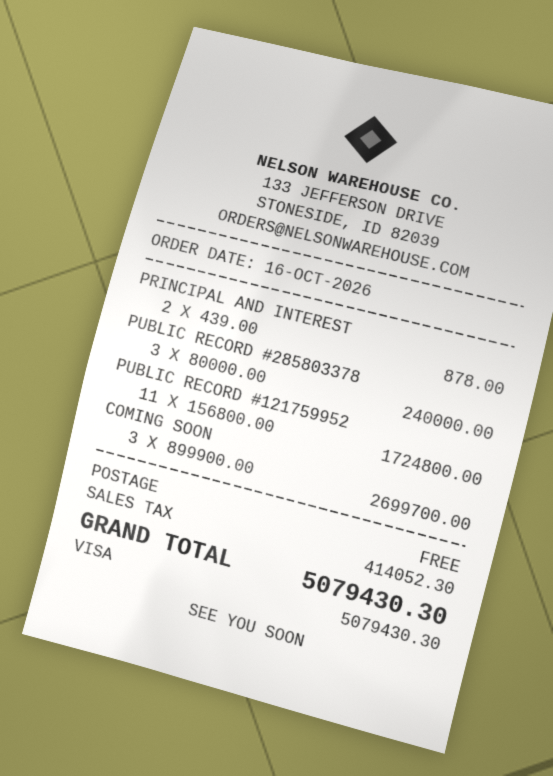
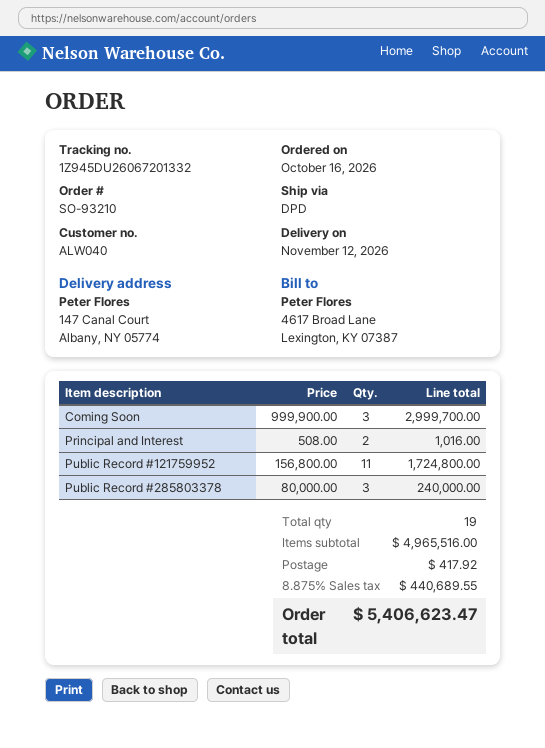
PRINCIPAL AND INTEREST: 2 x 439.00 = 878.00 -> 2 x 508.00 = 1016.00
COMING SOON: 3 x 899900.00 = 2699700.00 -> 3 x 999900.00 = 2999700.00
shipping: 0.00 -> 417.92
tax: 414052.30 -> 440689.55
total: 5079430.30 -> 5406623.47

